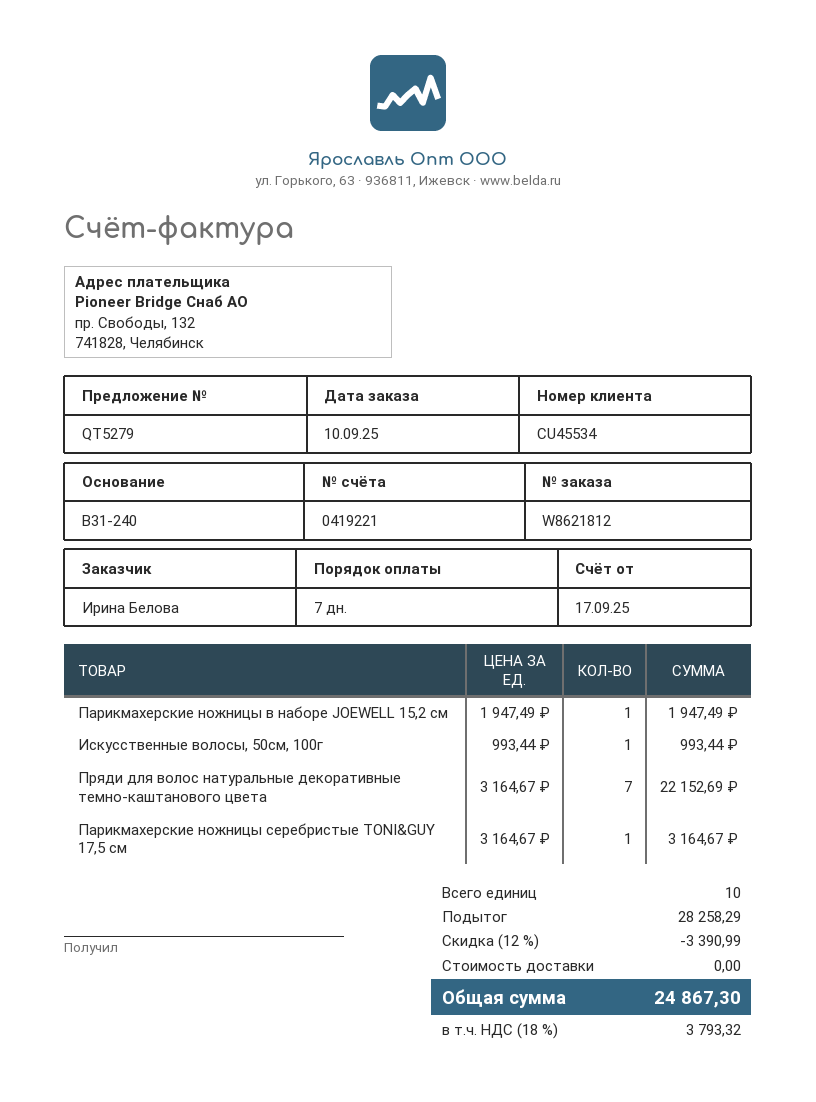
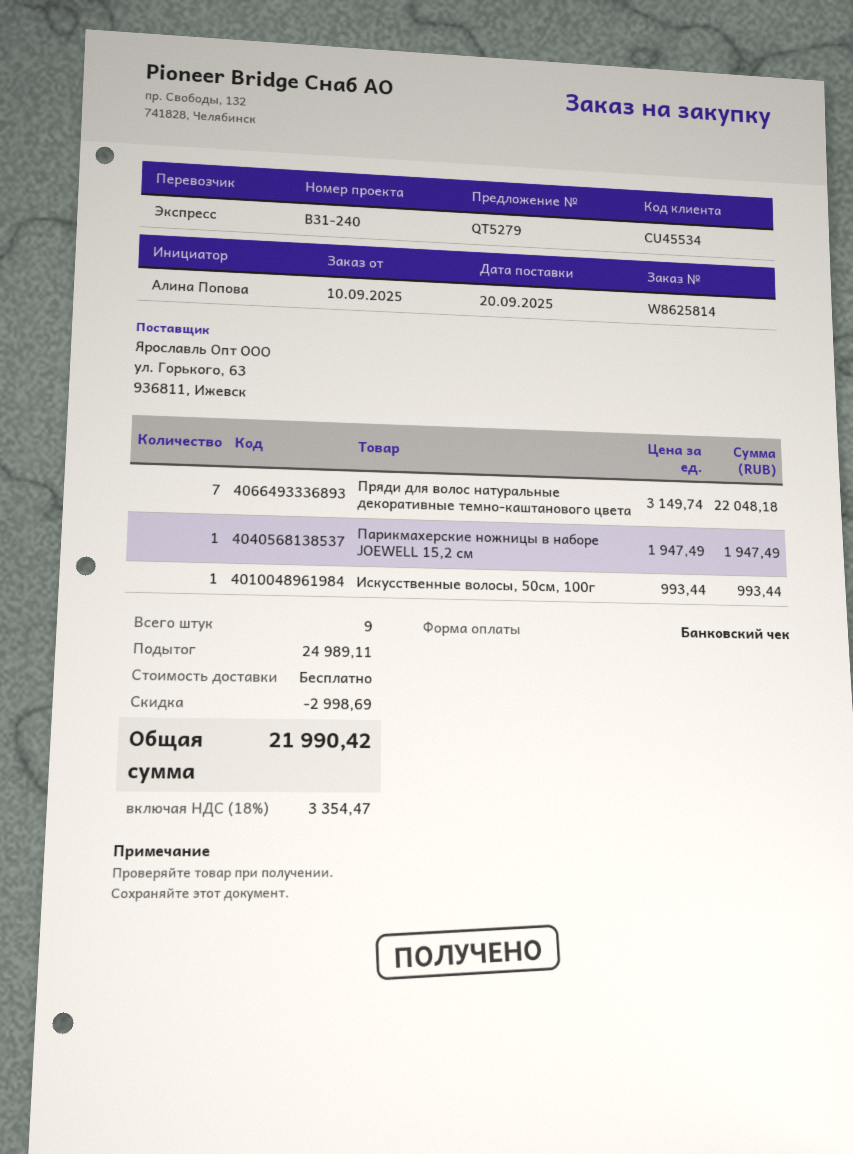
order number: W8621812 -> W8625814
ordered by: Ирина Белова -> Алина Попова
Пряди для волос натуральные декоративные темно-каштанового цвета: 7 x 3164.67 = 22152.69 -> 7 x 3149.74 = 22048.18
Парикмахерские ножницы серебристые TONI&GUY 17,5 см: 1 x 3164.67 = 3164.67 -> none
total quantity: 10 -> 9
subtotal: 28258.29 -> 24989.11
discount: 3390.99 -> 2998.69
tax: 18% = 3793.32 -> 18% = 3354.47
total: 24867.30 -> 21990.42

